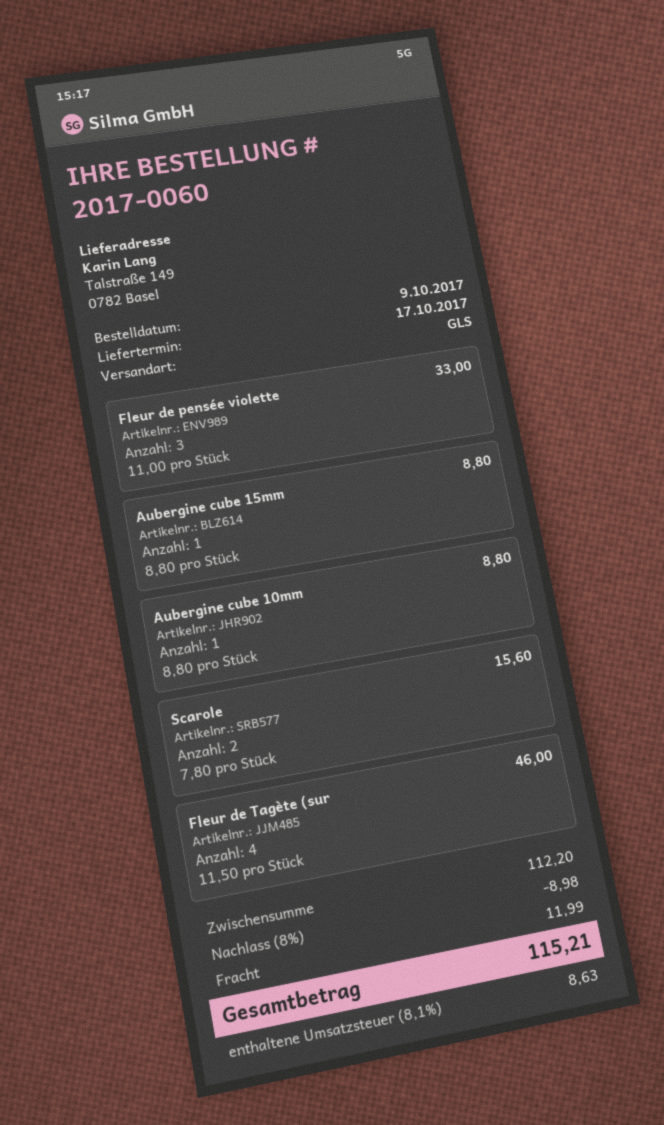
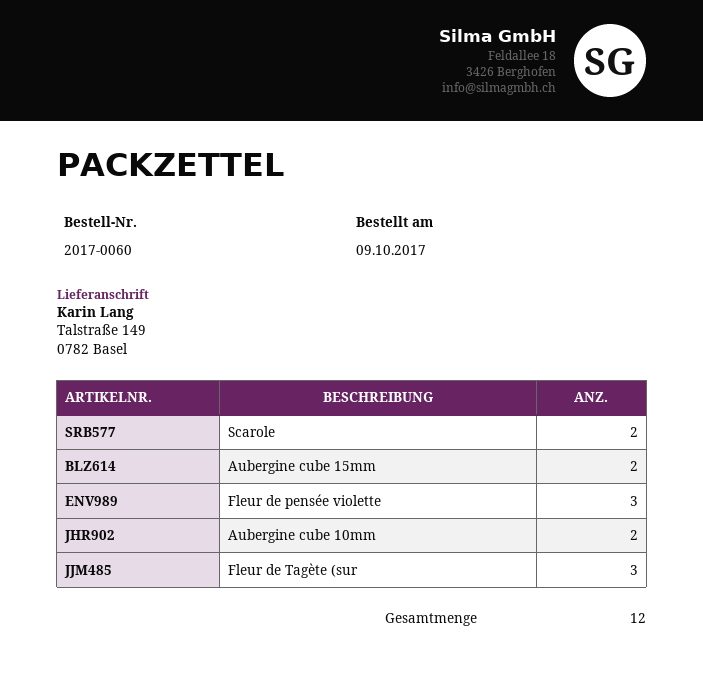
Aubergine cube 15mm: 1 -> 2
Aubergine cube 10mm: 1 -> 2
Fleur de Tagète (sur: 4 -> 3

